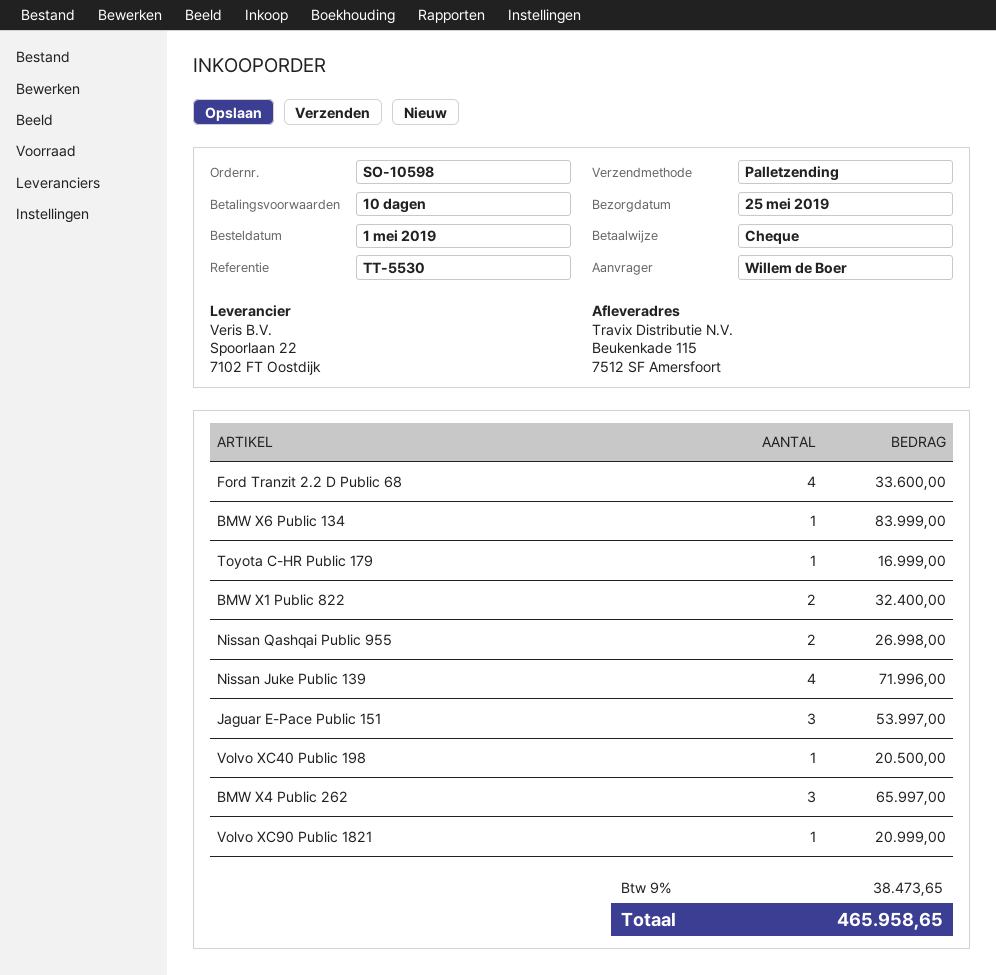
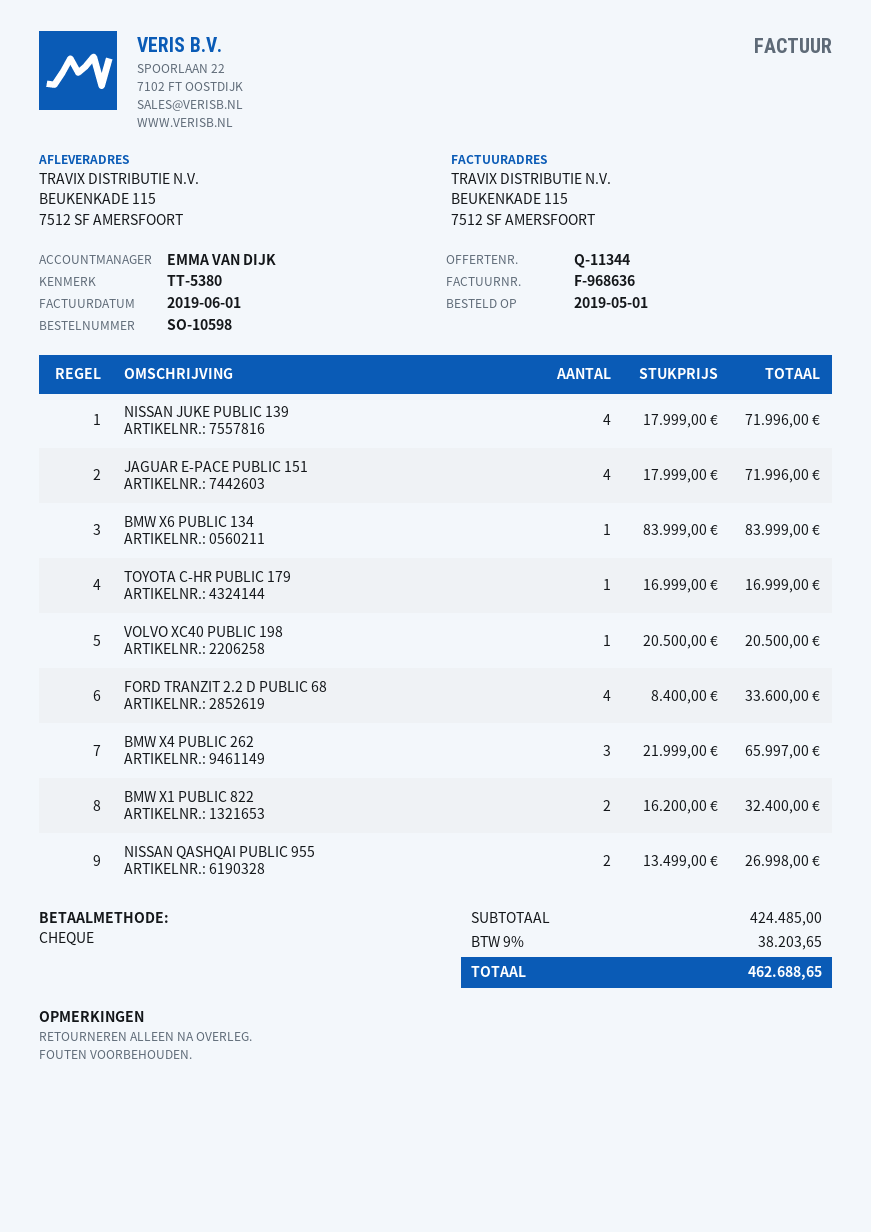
reference: TT-5530 -> TT-5380
Jaguar E-Pace Public 151: 3 for 53997.00 -> 4 for 71996.00
Volvo XC90 Public 1821: 1 for 20999.00 -> none
tax: 9% = 38473.65 -> 9% = 38203.65
total: 465958.65 -> 462688.65

